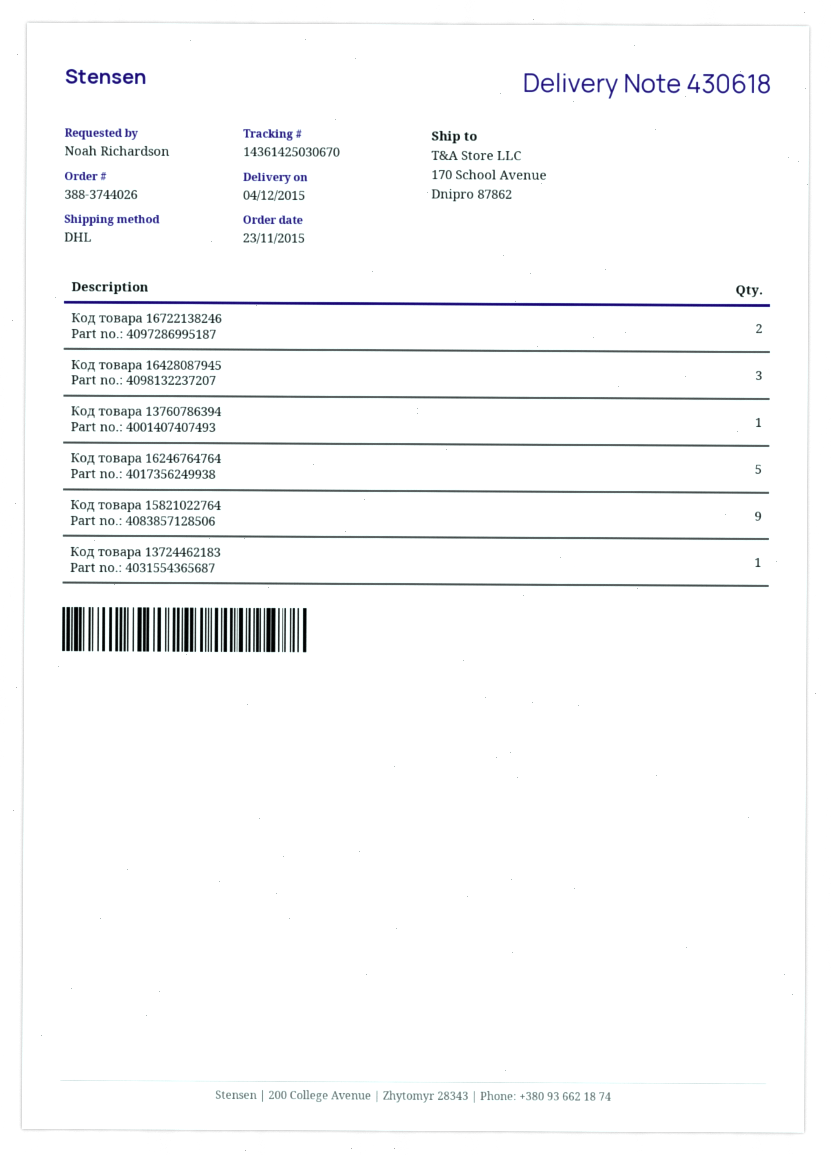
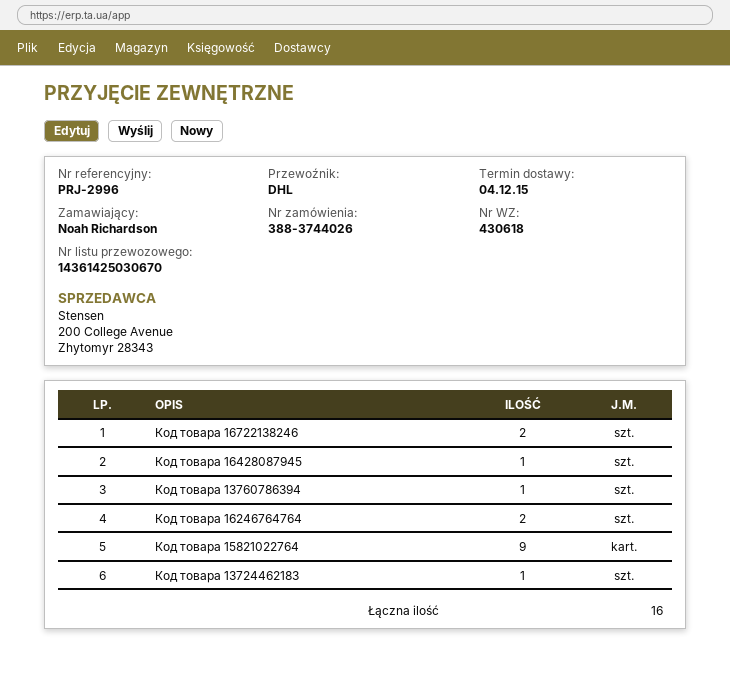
Код товара 16428087945: 3 -> 1
Код товара 16246764764: 5 -> 2

